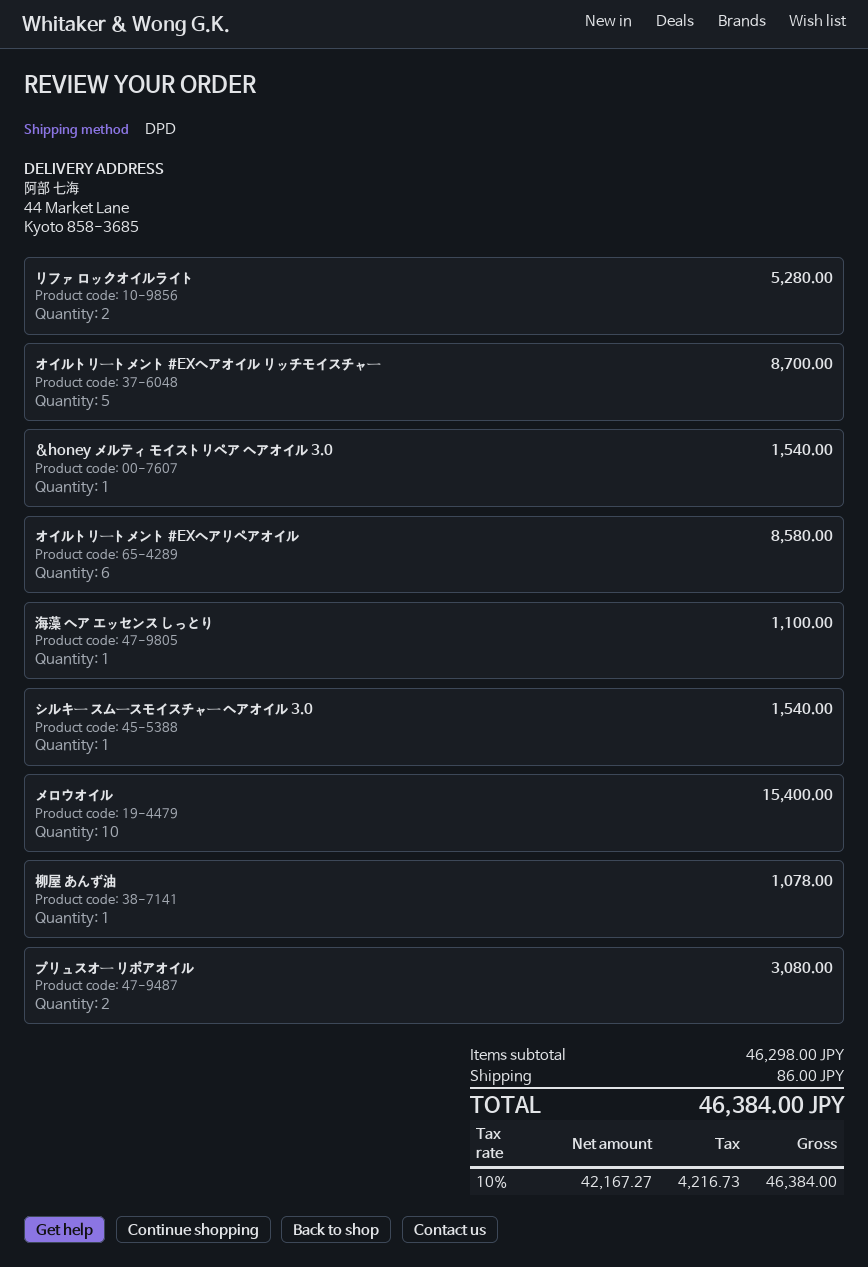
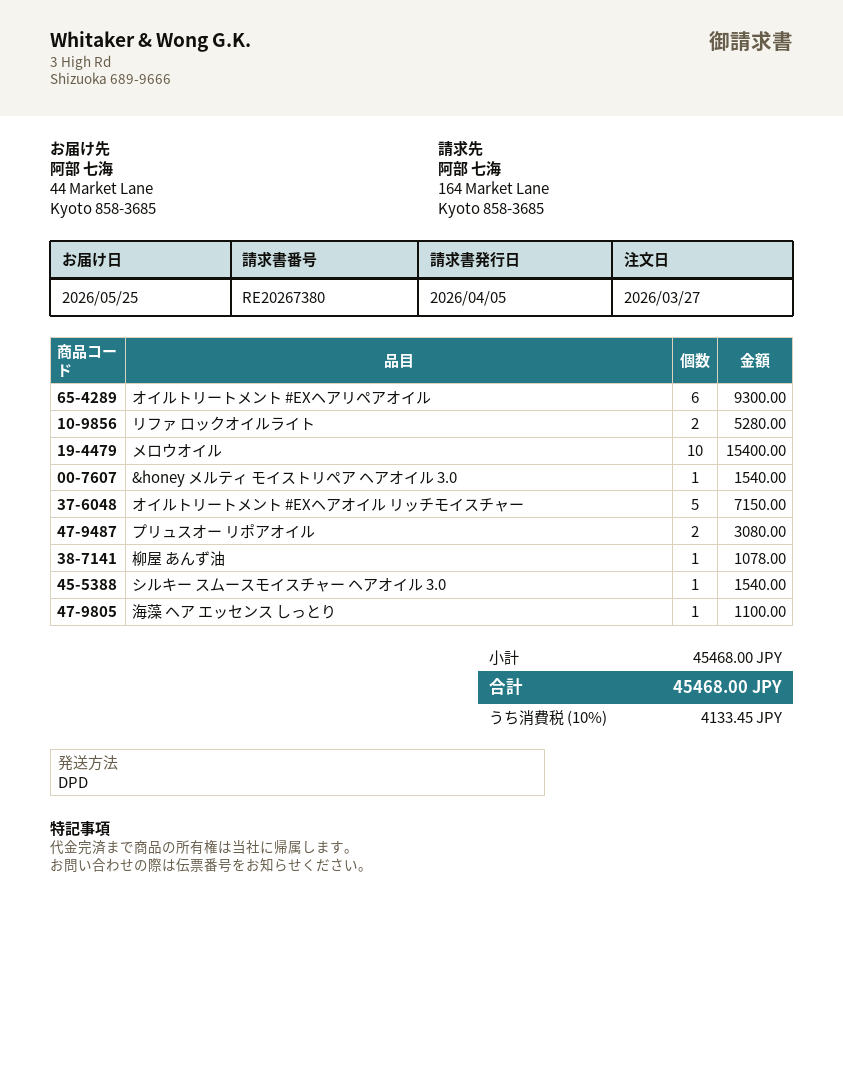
オイルトリートメント #EXヘアオイル リッチモイスチャー: 5 for 8700.00 -> 5 for 7150.00
オイルトリートメント #EXヘアリペアオイル: 6 for 8580.00 -> 6 for 9300.00
subtotal: 46298.00 -> 45468.00
shipping: 86.00 -> none
tax: 10% = 4216.73 -> 10% = 4133.45
total: 46384.00 -> 45468.00

